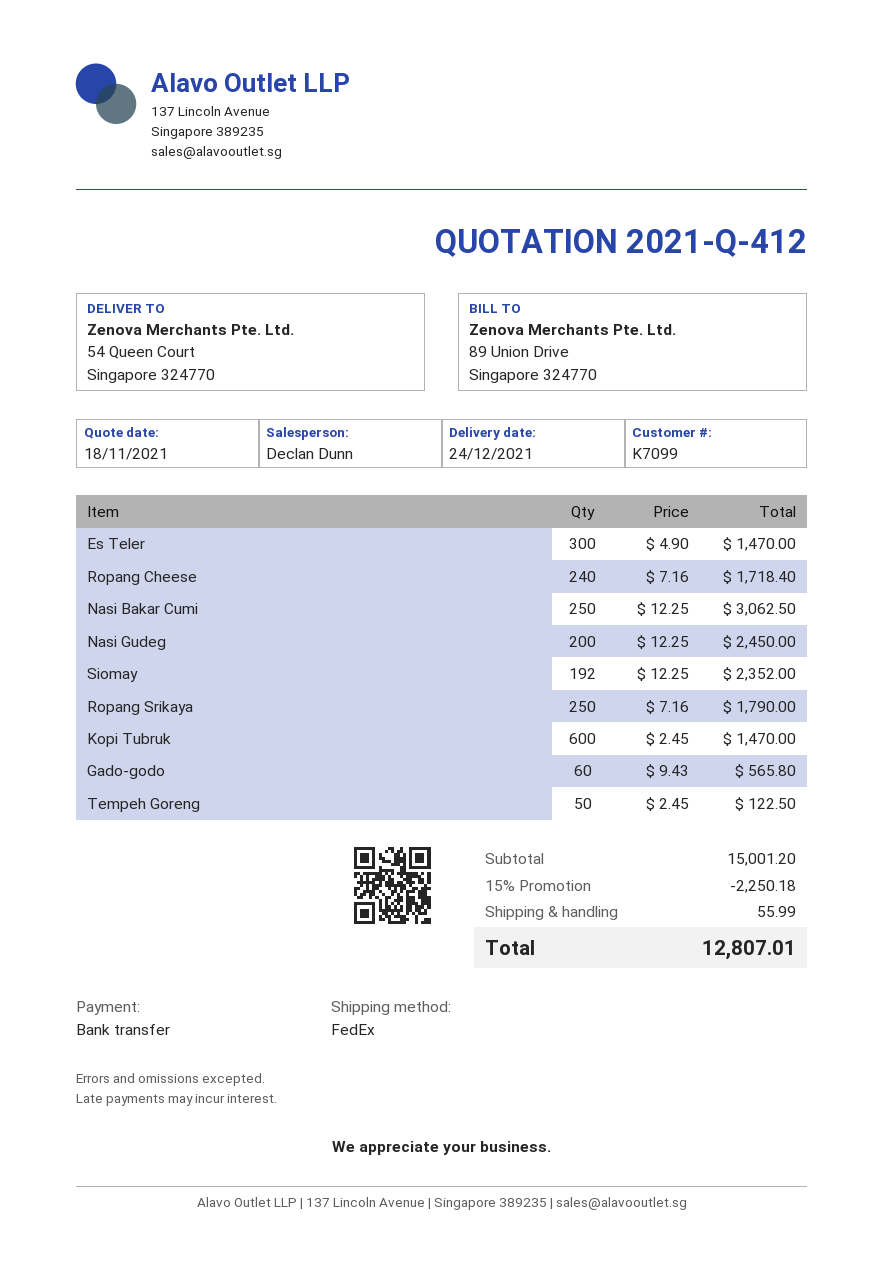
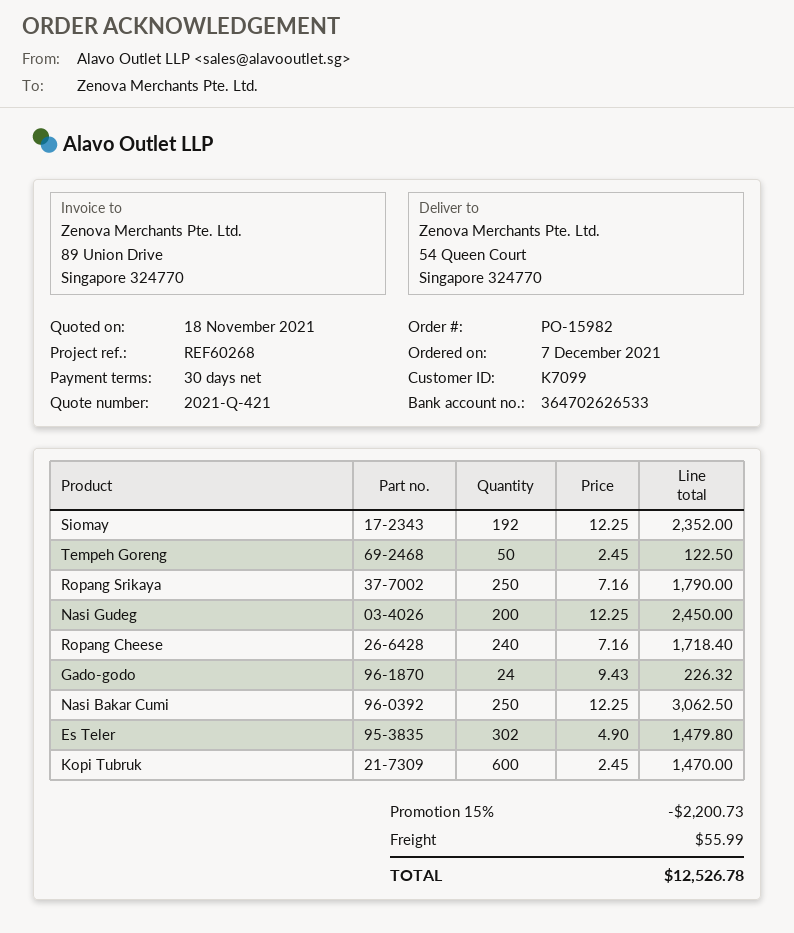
quote number: 2021-Q-412 -> 2021-Q-421
Es Teler: 300 x 4.90 = 1470.00 -> 302 x 4.90 = 1479.80
Gado-godo: 60 x 9.43 = 565.80 -> 24 x 9.43 = 226.32
discount: 15% = 2250.18 -> 15% = 2200.73
total: 12807.01 -> 12526.78

